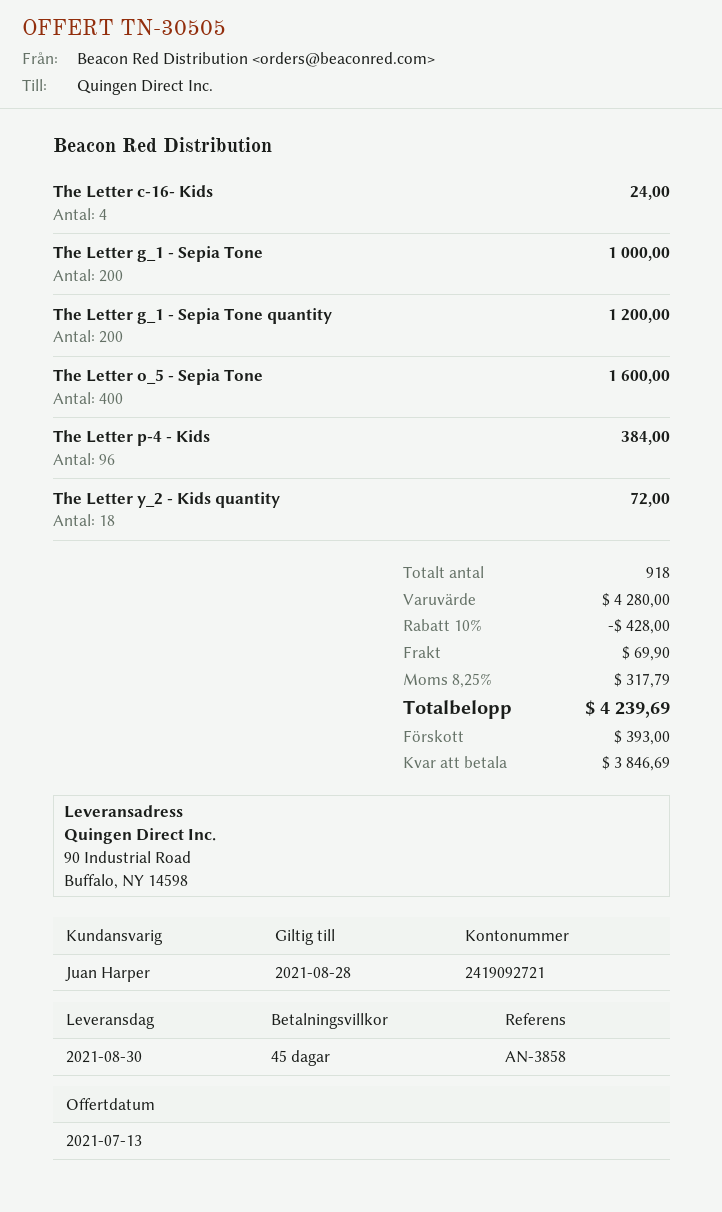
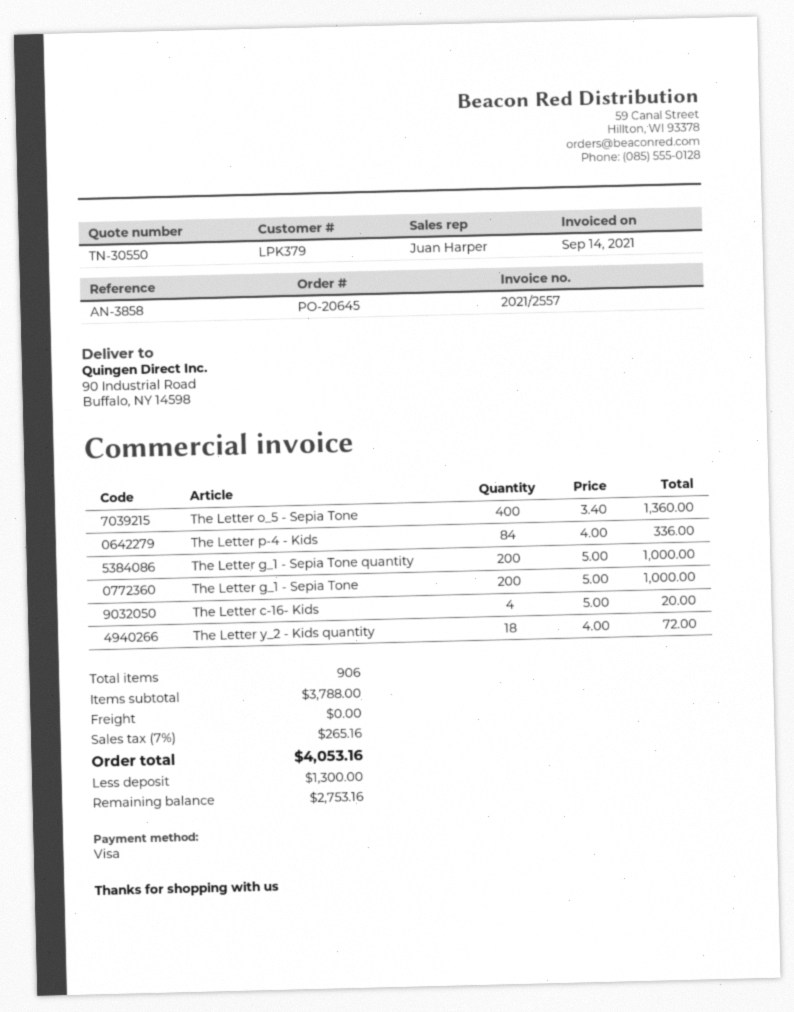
quote number: TN-30505 -> TN-30550
The Letter c-16- Kids: 4 for 24.00 -> 4 for 20.00
The Letter g_1 - Sepia Tone quantity: 200 for 1200.00 -> 200 for 1000.00
The Letter o_5 - Sepia Tone: 400 for 1600.00 -> 400 for 1360.00
The Letter p-4 - Kids: 96 for 384.00 -> 84 for 336.00
total quantity: 918 -> 906
subtotal: 4280.00 -> 3788.00
discount: 10% = 428.00 -> none
shipping: 69.90 -> 0.00
tax: 8.25% = 317.79 -> 7% = 265.16
total: 4239.69 -> 4053.16
deposit: 393.00 -> 1300.00
balance: 3846.69 -> 2753.16

